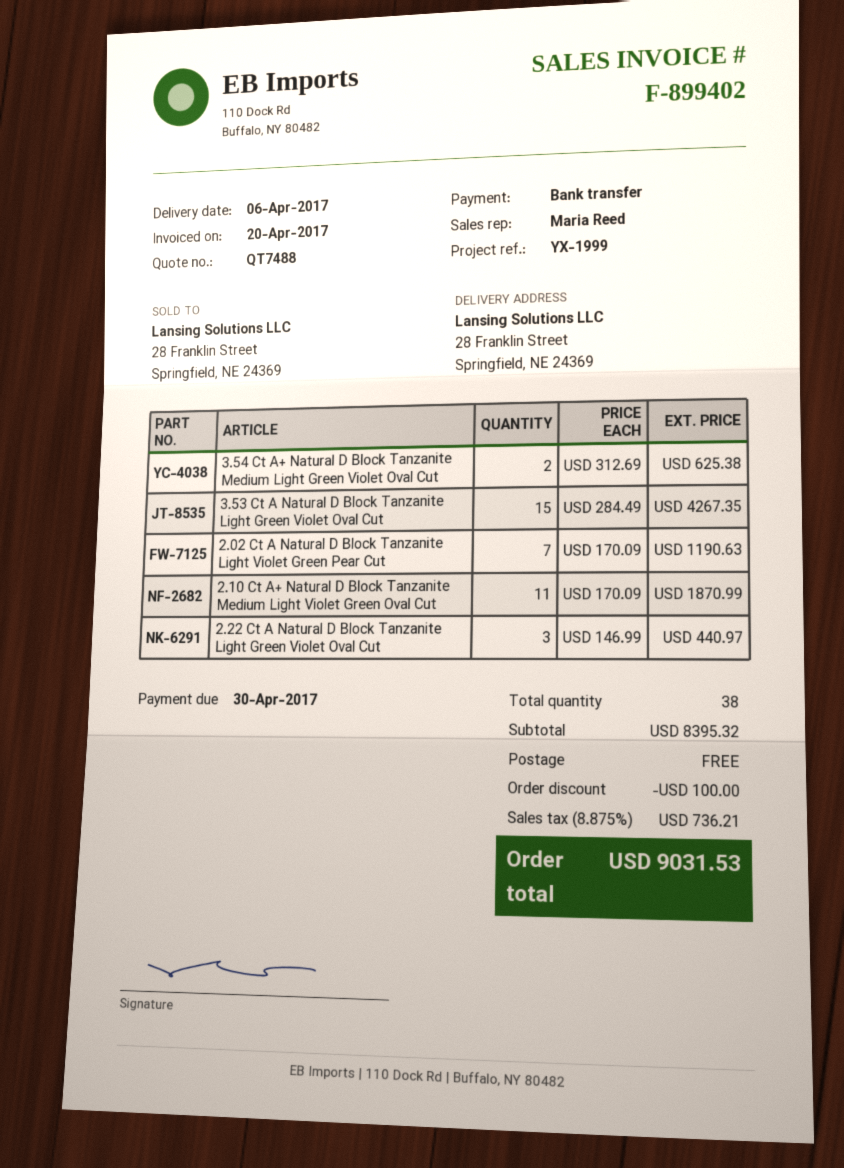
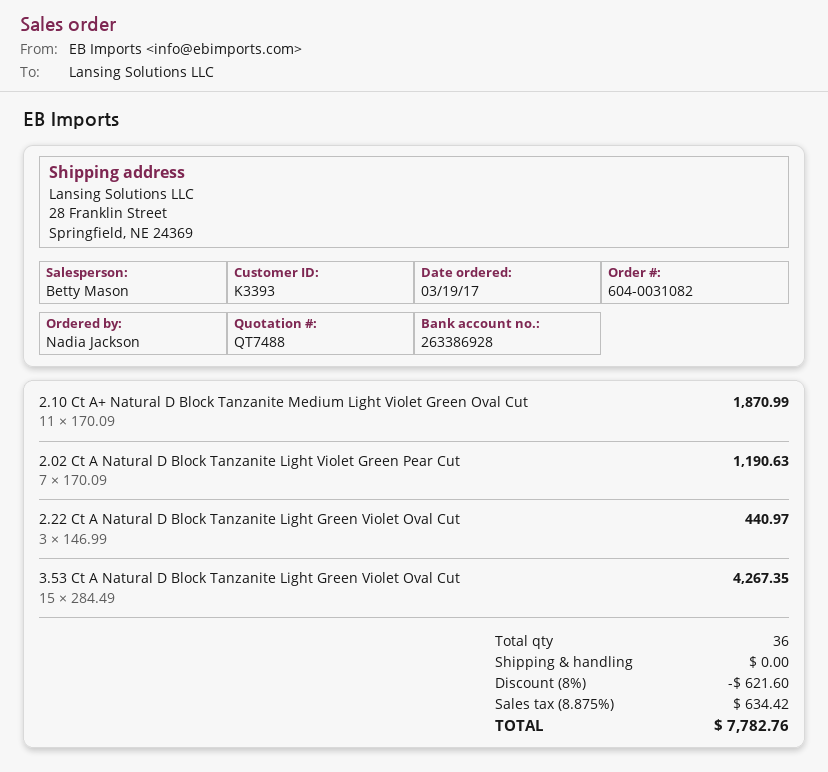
sales rep: Maria Reed -> Betty Mason
3.54 Ct A+ Natural D Block Tanzanite Medium Light Green Violet Oval Cut: 2 x 312.69 = 625.38 -> none
total quantity: 38 -> 36
discount: 100.00 -> 621.60
tax: 8.875% = 736.21 -> 8.875% = 634.42
total: 9031.53 -> 7782.76

